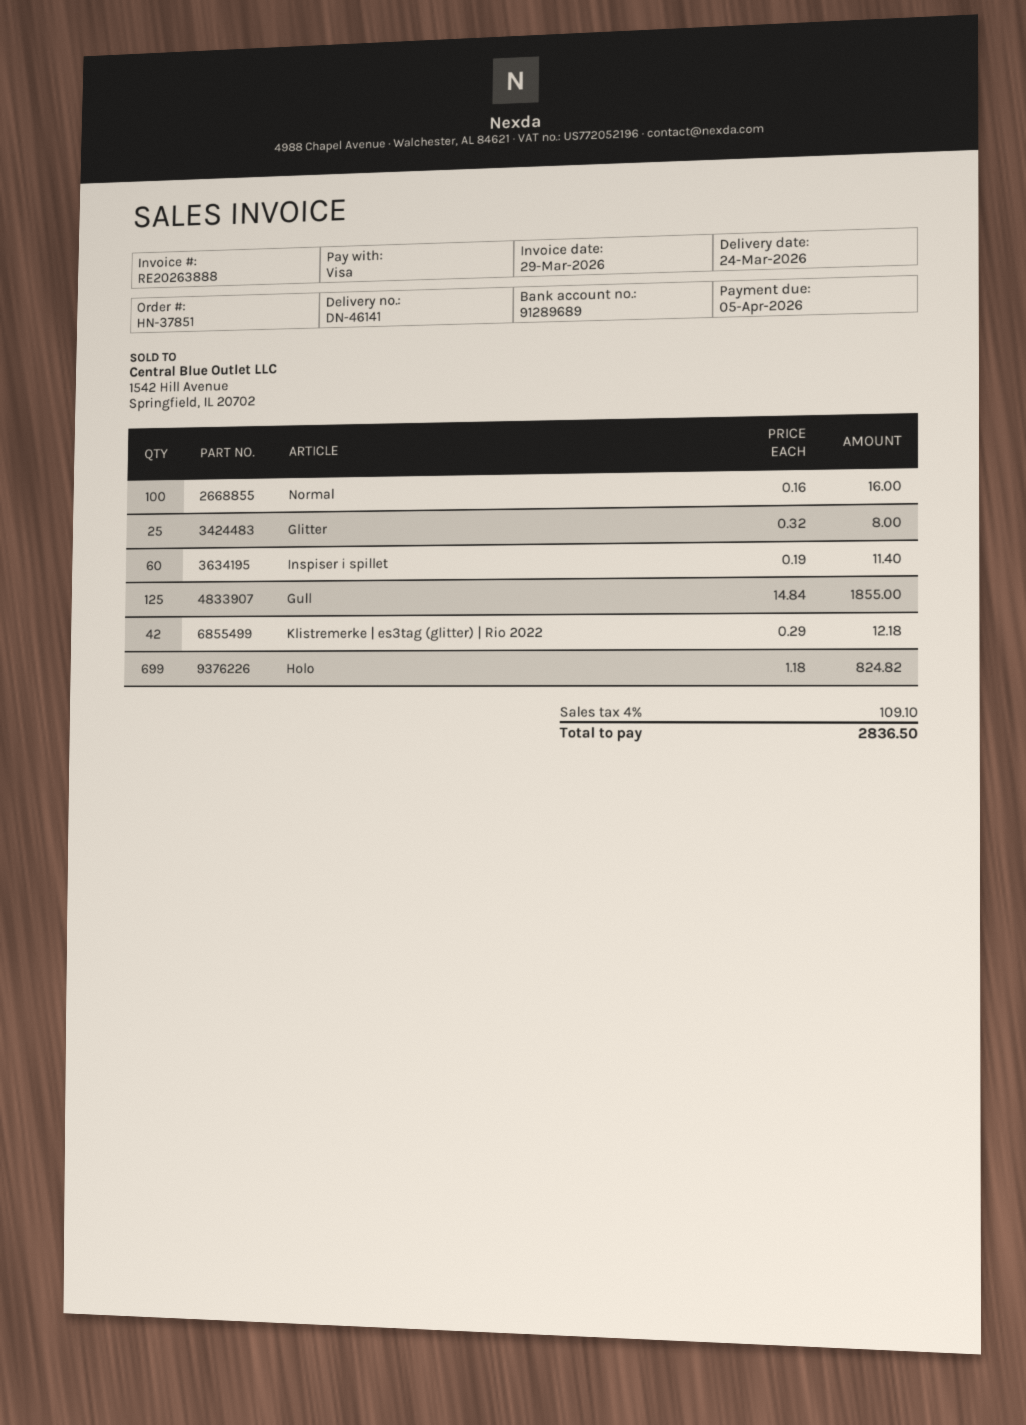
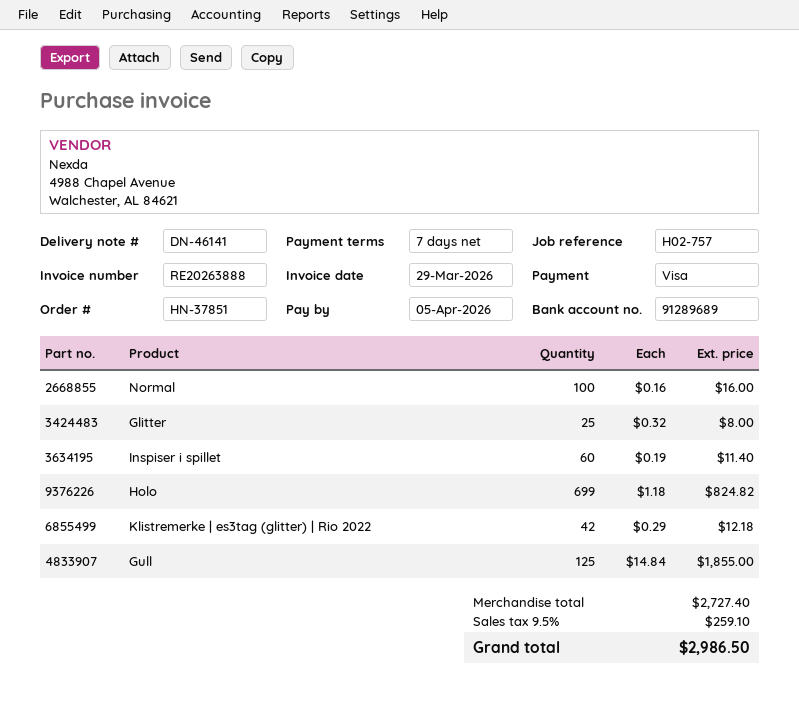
tax: 4% = 109.10 -> 9.5% = 259.10
total: 2836.50 -> 2986.50

